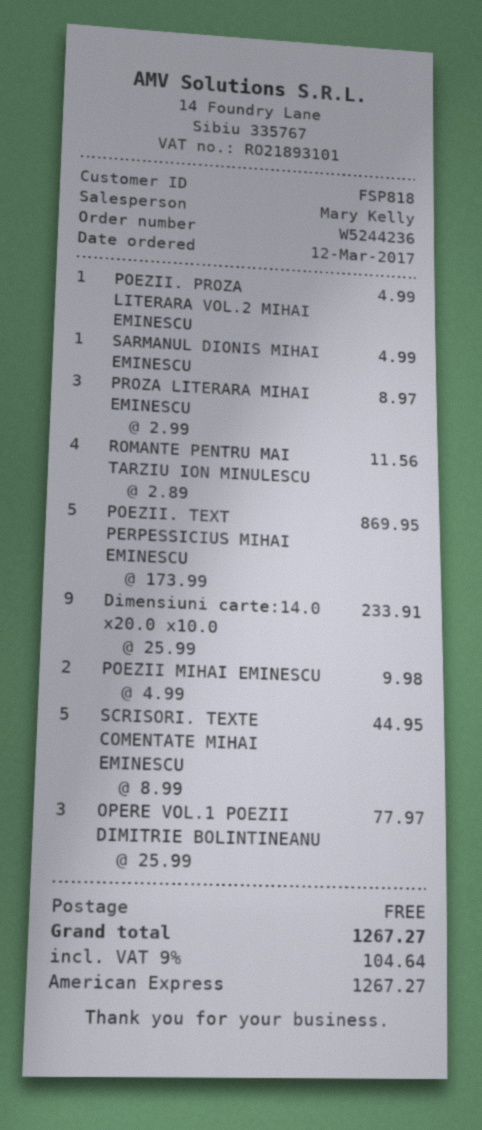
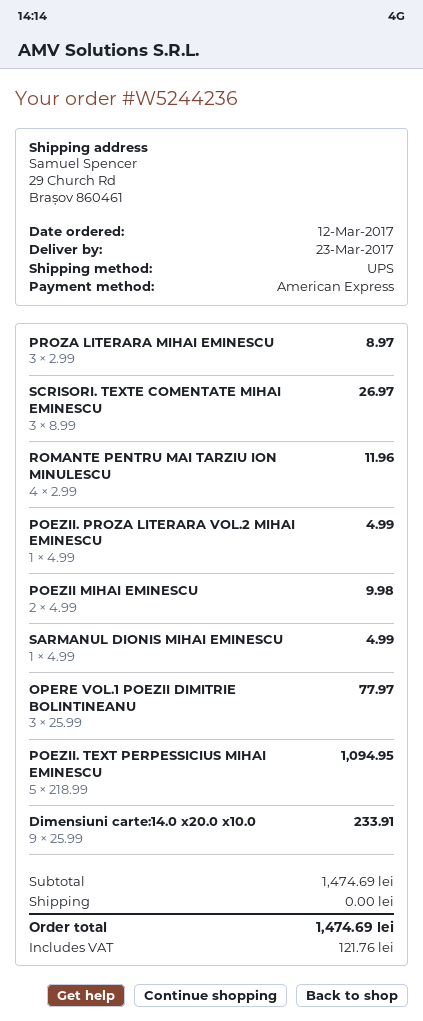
ROMANTE PENTRU MAI TARZIU ION MINULESCU: 4 x 2.89 = 11.56 -> 4 x 2.99 = 11.96
POEZII. TEXT PERPESSICIUS MIHAI EMINESCU: 5 x 173.99 = 869.95 -> 5 x 218.99 = 1094.95
SCRISORI. TEXTE COMENTATE MIHAI EMINESCU: 5 x 8.99 = 44.95 -> 3 x 8.99 = 26.97
tax: 104.64 -> 121.76
total: 1267.27 -> 1474.69

